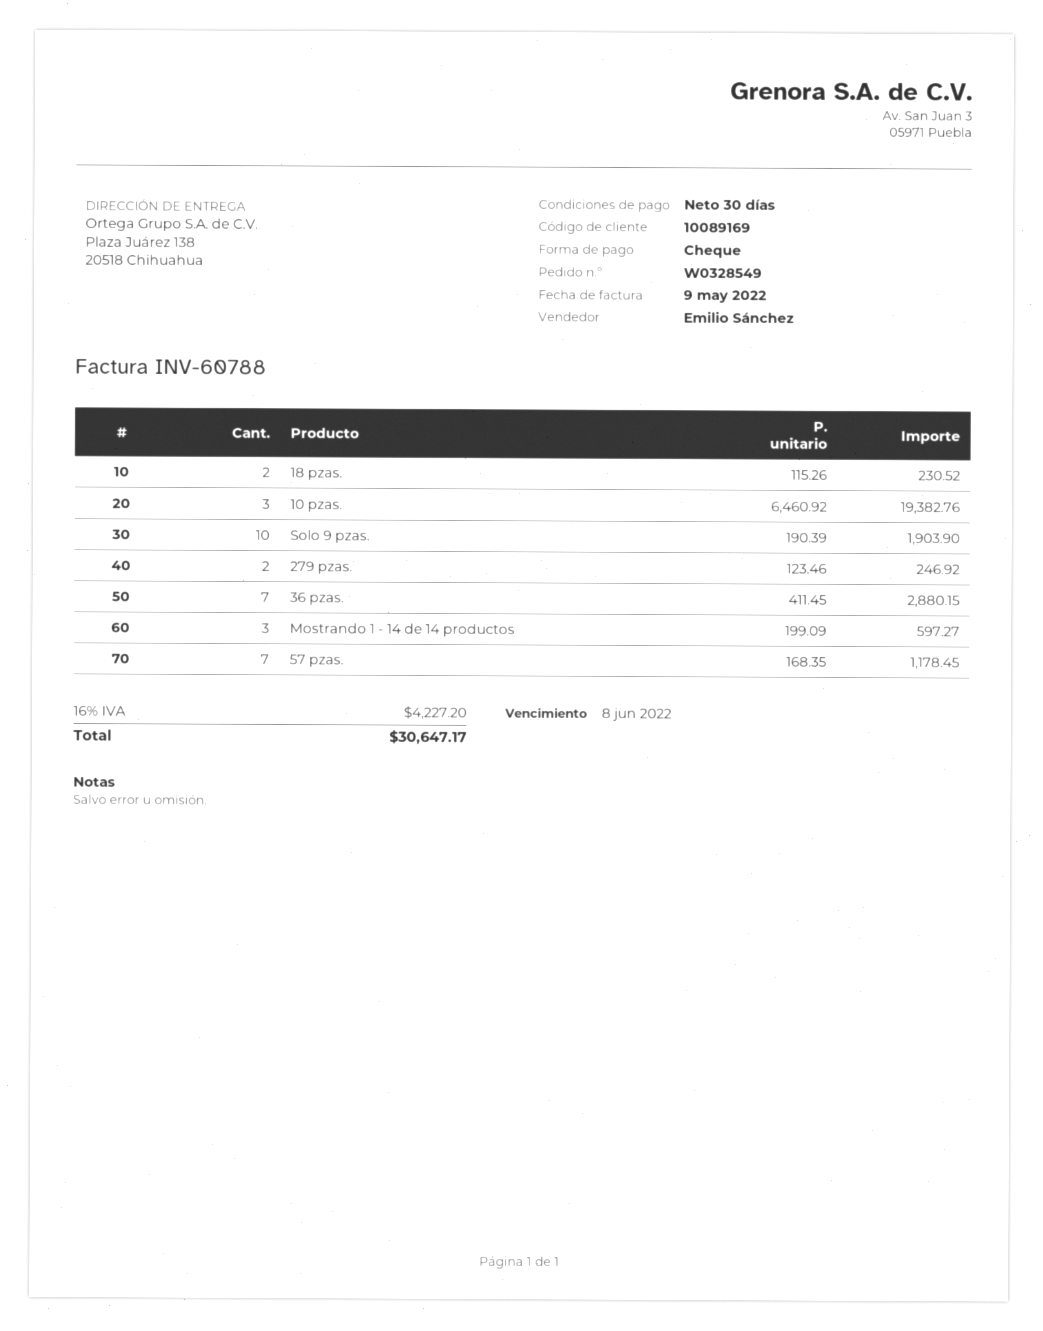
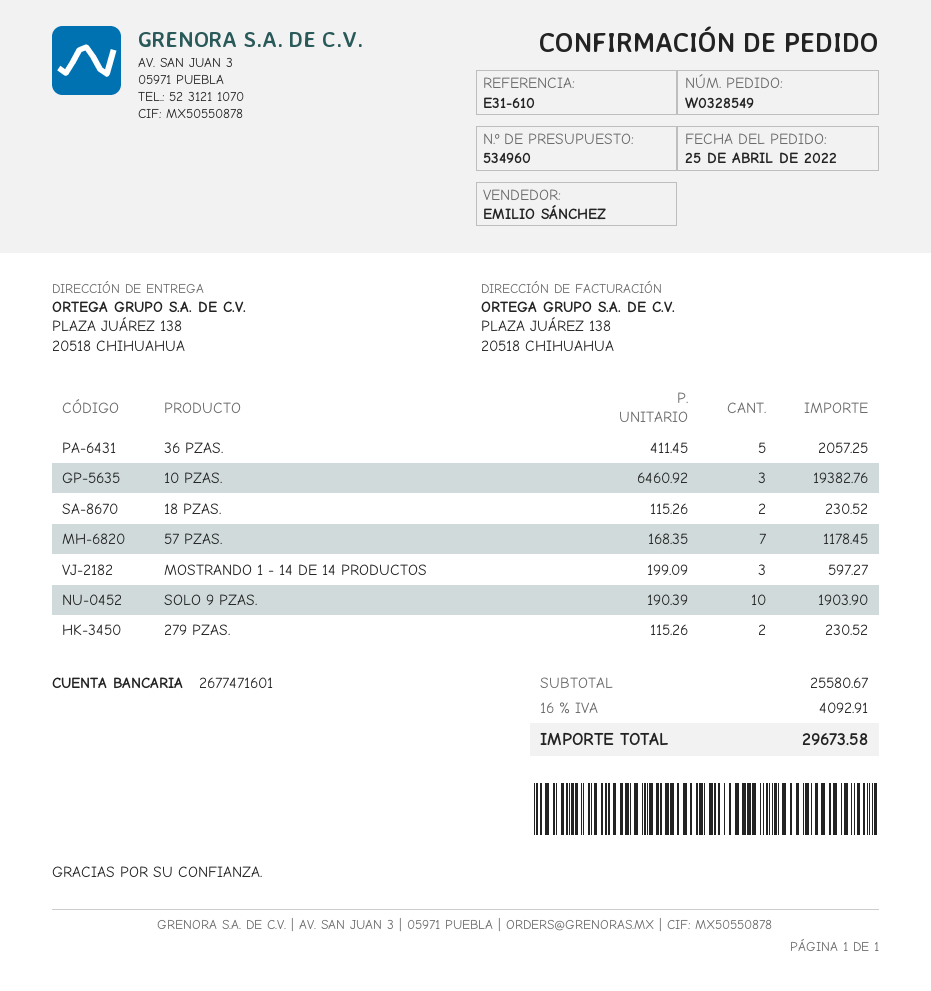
279 pzas.: 2 x 123.46 = 246.92 -> 2 x 115.26 = 230.52
36 pzas.: 7 x 411.45 = 2880.15 -> 5 x 411.45 = 2057.25
tax: 16% = 4227.20 -> 16% = 4092.91
total: 30647.17 -> 29673.58

